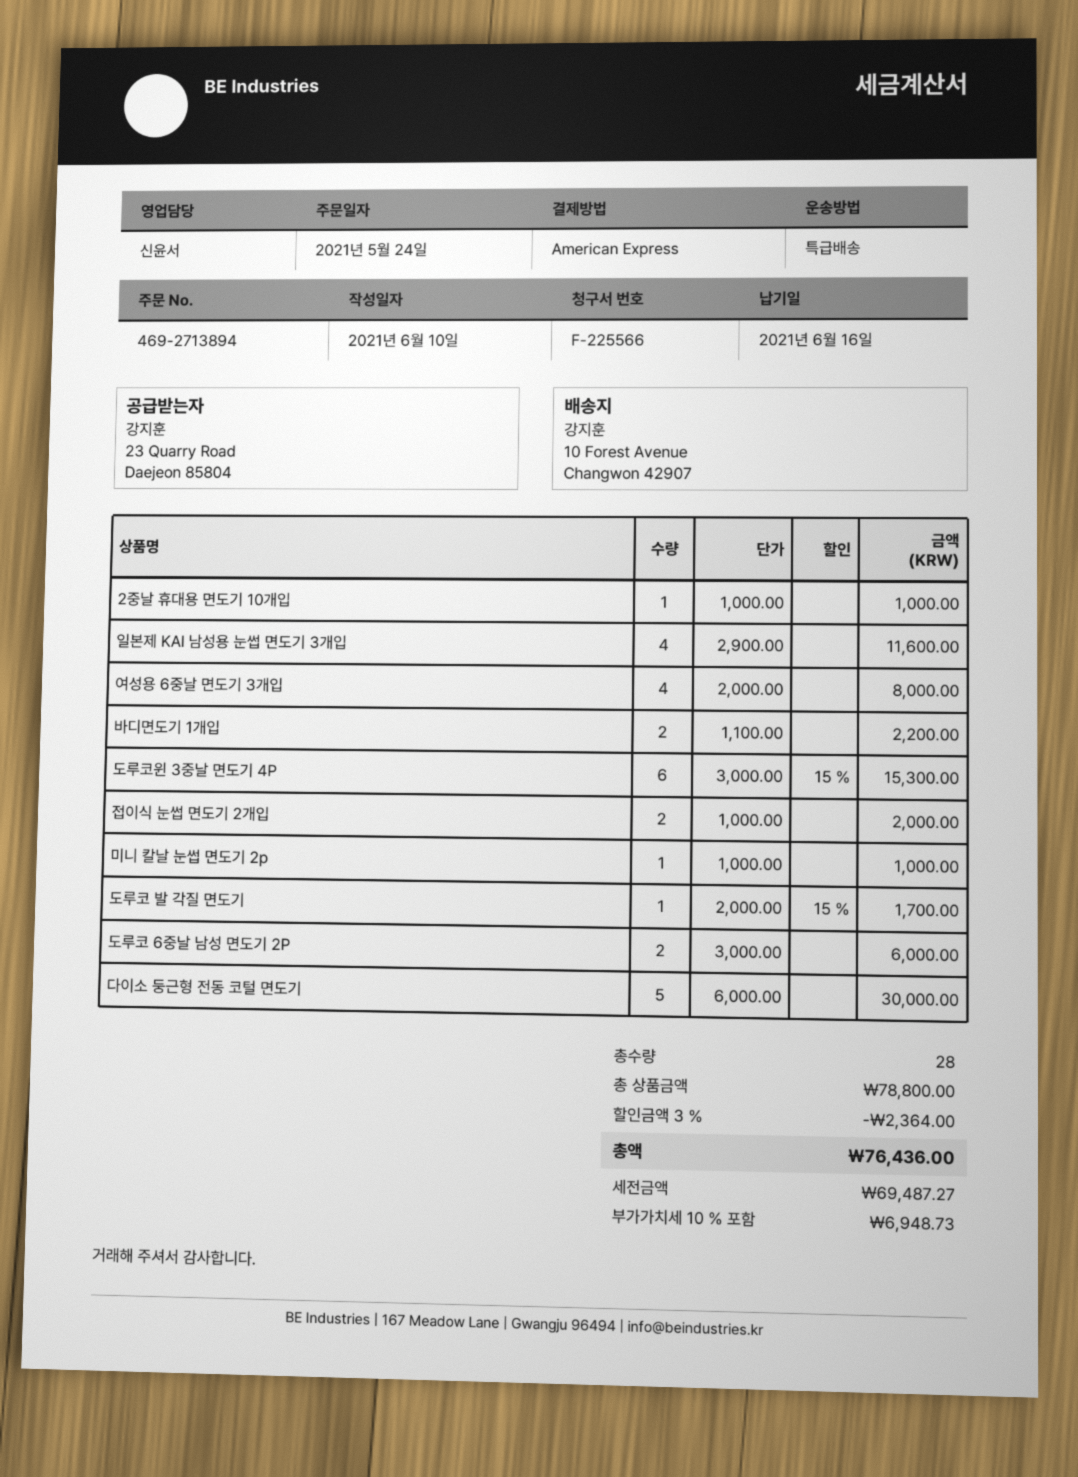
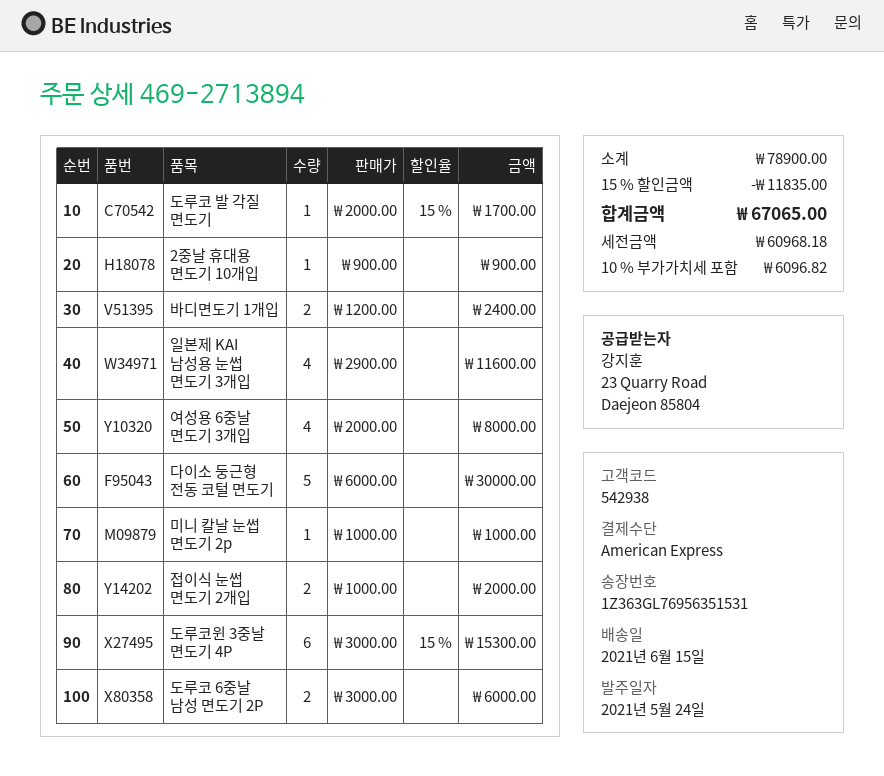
delivery date: 2021-06-16 -> 2021-06-15
2중날 휴대용 면도기 10개입: 1 x 1000.00 = 1000.00 -> 1 x 900.00 = 900.00
바디면도기 1개입: 2 x 1100.00 = 2200.00 -> 2 x 1200.00 = 2400.00
subtotal: 78800.00 -> 78900.00
discount: 3% = 2364.00 -> 15% = 11835.00
net: 69487.27 -> 60968.18
tax: 10% = 6948.73 -> 10% = 6096.82
total: 76436.00 -> 67065.00

